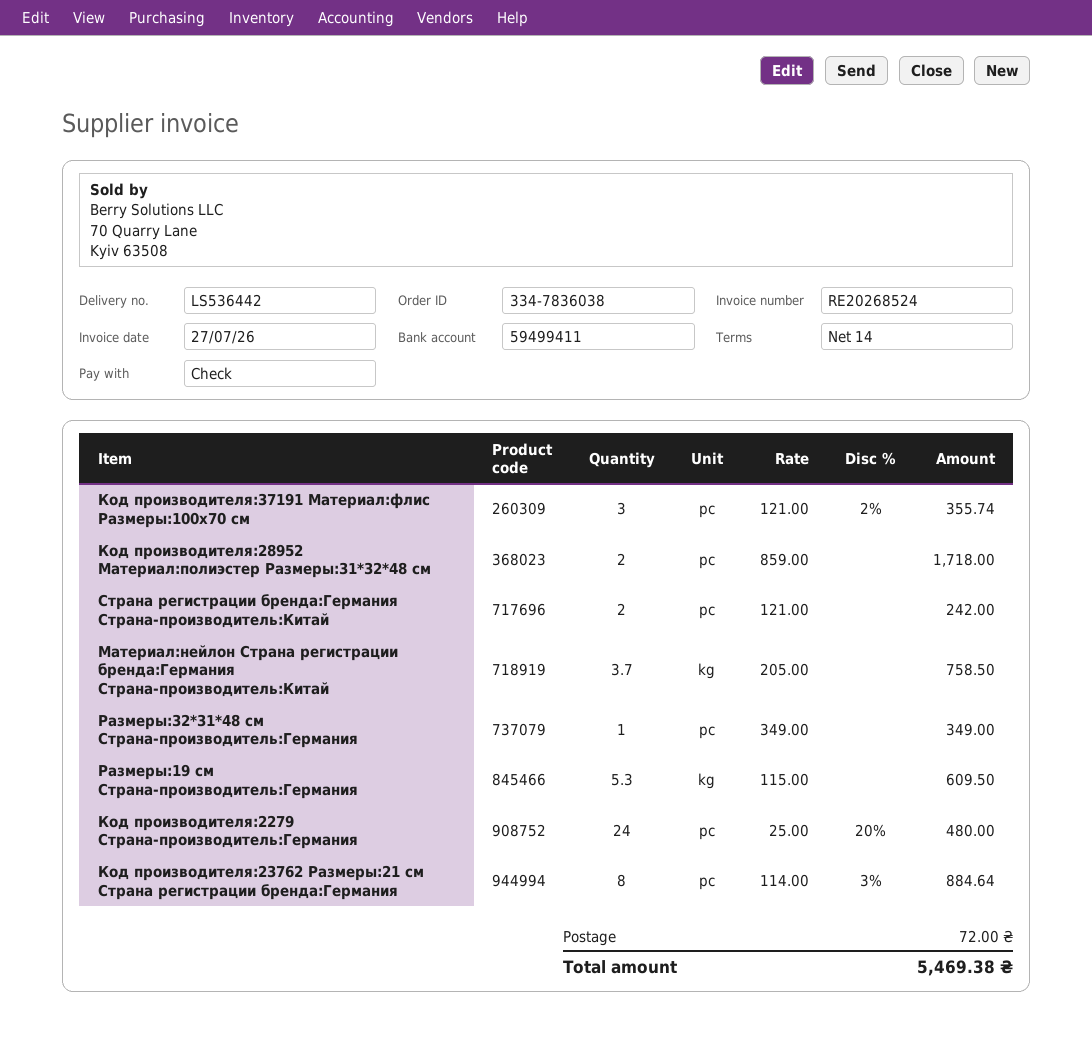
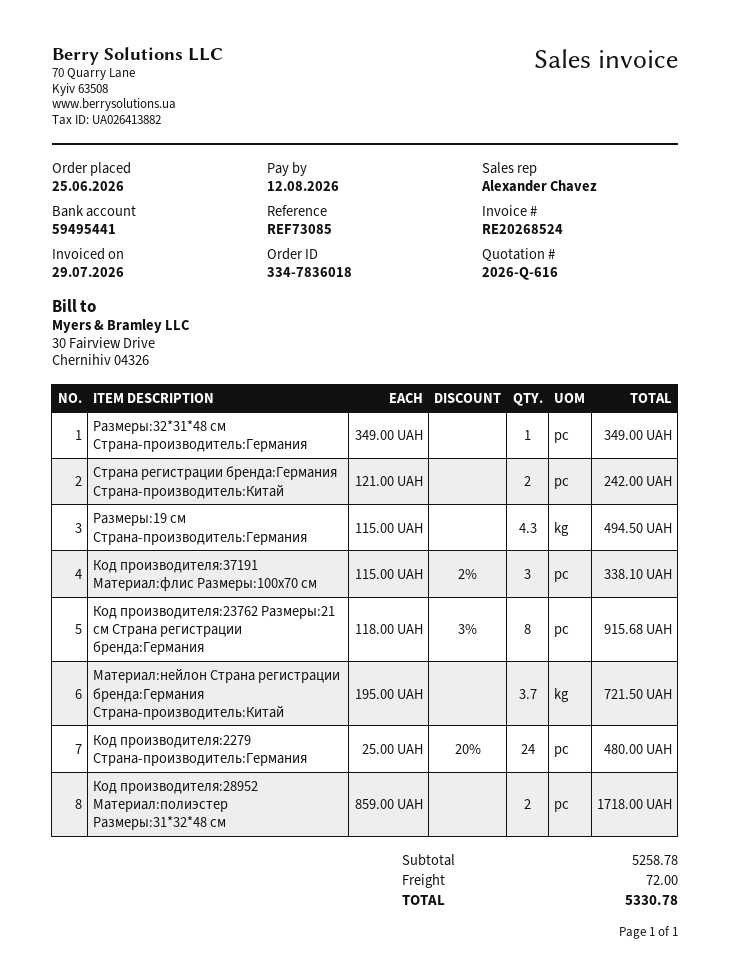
order number: 334-7836038 -> 334-7836018
invoice date: 2026-07-27 -> 2026-07-29
bank account: 59499411 -> 59495441
Код производителя:37191 Материал:флис Размеры:100x70 см: 3 x 121.00 - 2% = 355.74 -> 3 x 115.00 - 2% = 338.10
Материал:нейлон Страна регистрации бренда:Германия Страна-производитель:Китай: 3.7 x 205.00 = 758.50 -> 3.7 x 195.00 = 721.50
Размеры:19 см Страна-производитель:Германия: 5.3 x 115.00 = 609.50 -> 4.3 x 115.00 = 494.50
Код производителя:23762 Размеры:21 см Страна регистрации бренда:Германия: 8 x 114.00 - 3% = 884.64 -> 8 x 118.00 - 3% = 915.68
total: 5469.38 -> 5330.78

